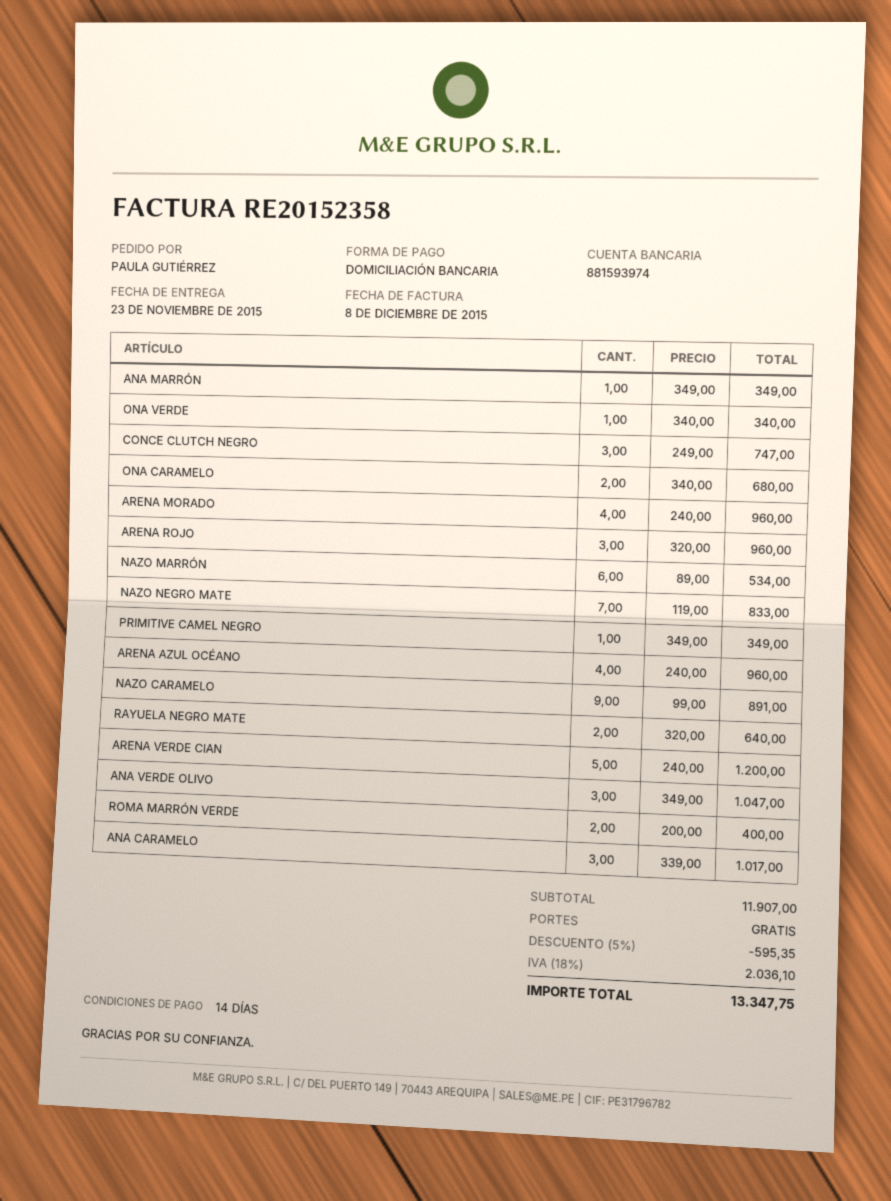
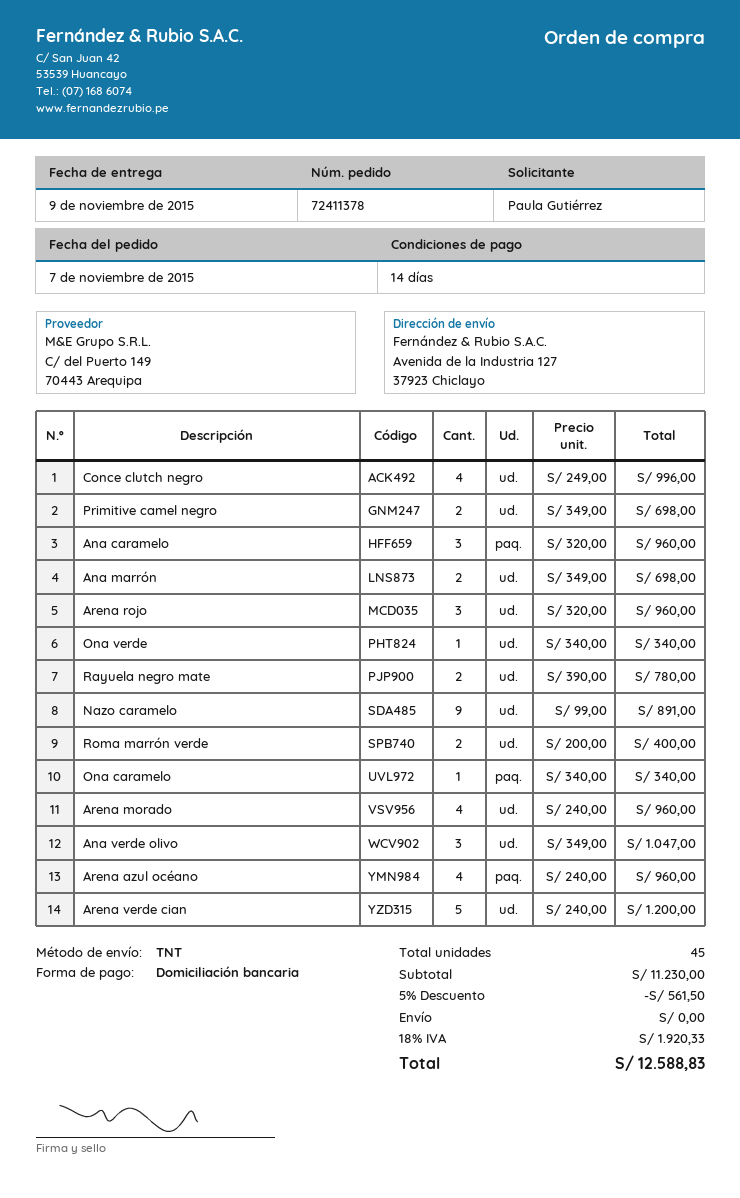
delivery date: 2015-11-23 -> 2015-11-09
ANA MARRÓN: 1 x 349.00 = 349.00 -> 2 x 349.00 = 698.00
CONCE CLUTCH NEGRO: 3 x 249.00 = 747.00 -> 4 x 249.00 = 996.00
ONA CARAMELO: 2 x 340.00 = 680.00 -> 1 x 340.00 = 340.00
NAZO MARRÓN: 6 x 89.00 = 534.00 -> none
NAZO NEGRO MATE: 7 x 119.00 = 833.00 -> none
PRIMITIVE CAMEL NEGRO: 1 x 349.00 = 349.00 -> 2 x 349.00 = 698.00
RAYUELA NEGRO MATE: 2 x 320.00 = 640.00 -> 2 x 390.00 = 780.00
ANA CARAMELO: 3 x 339.00 = 1017.00 -> 3 x 320.00 = 960.00
subtotal: 11907.00 -> 11230.00
discount: 5% = 595.35 -> 5% = 561.50
tax: 18% = 2036.10 -> 18% = 1920.33
total: 13347.75 -> 12588.83

